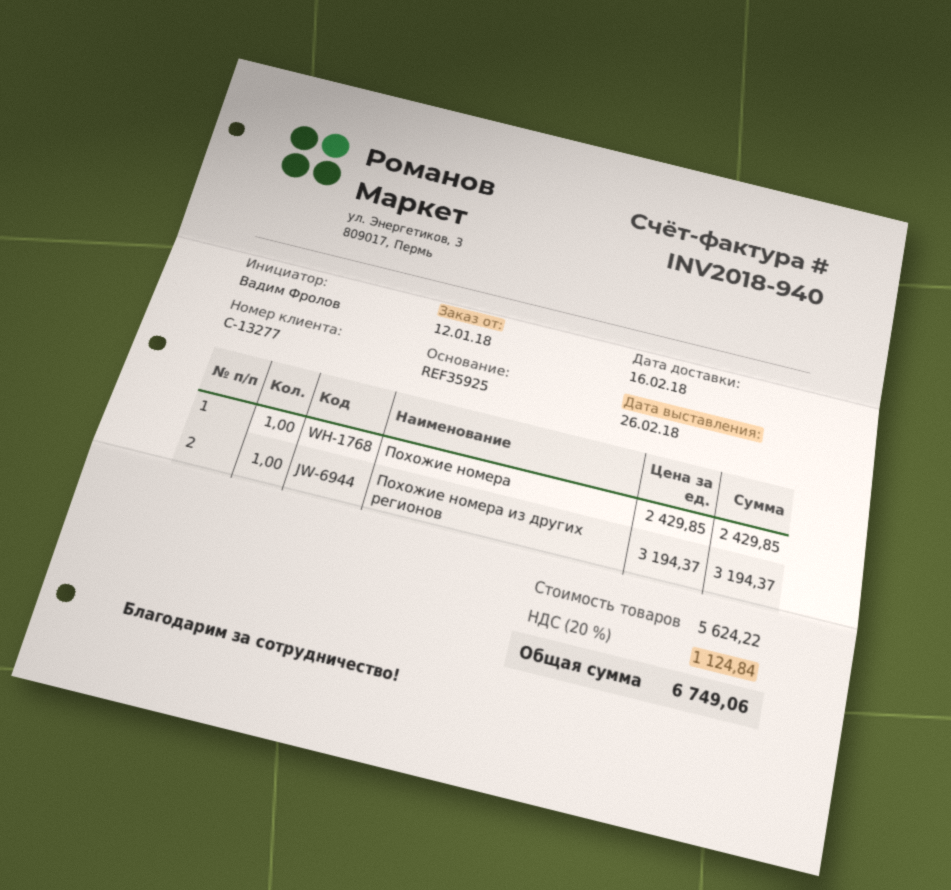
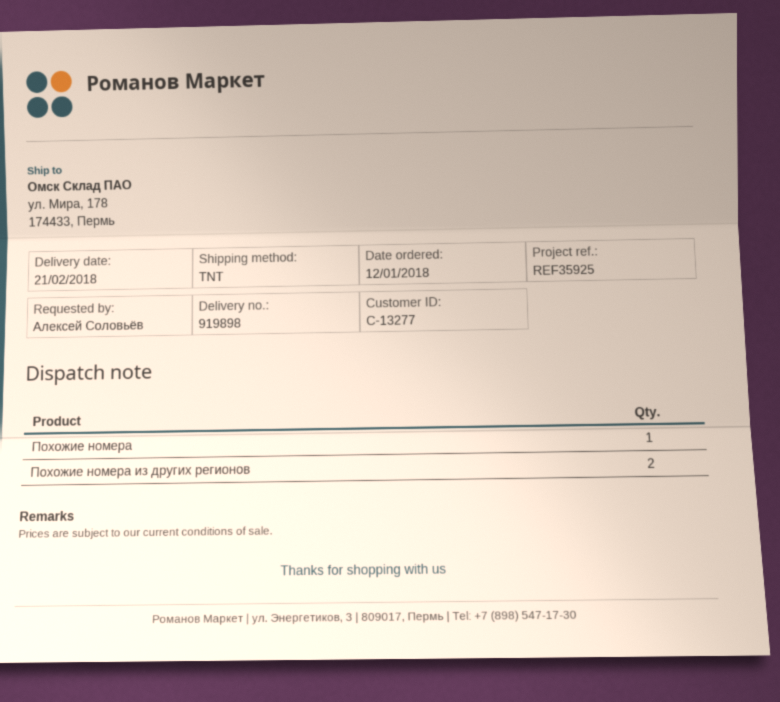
delivery date: 2018-02-16 -> 2018-02-21
ordered by: Вадим Фролов -> Алексей Соловьёв
Похожие номера из других регионов: 1 -> 2

